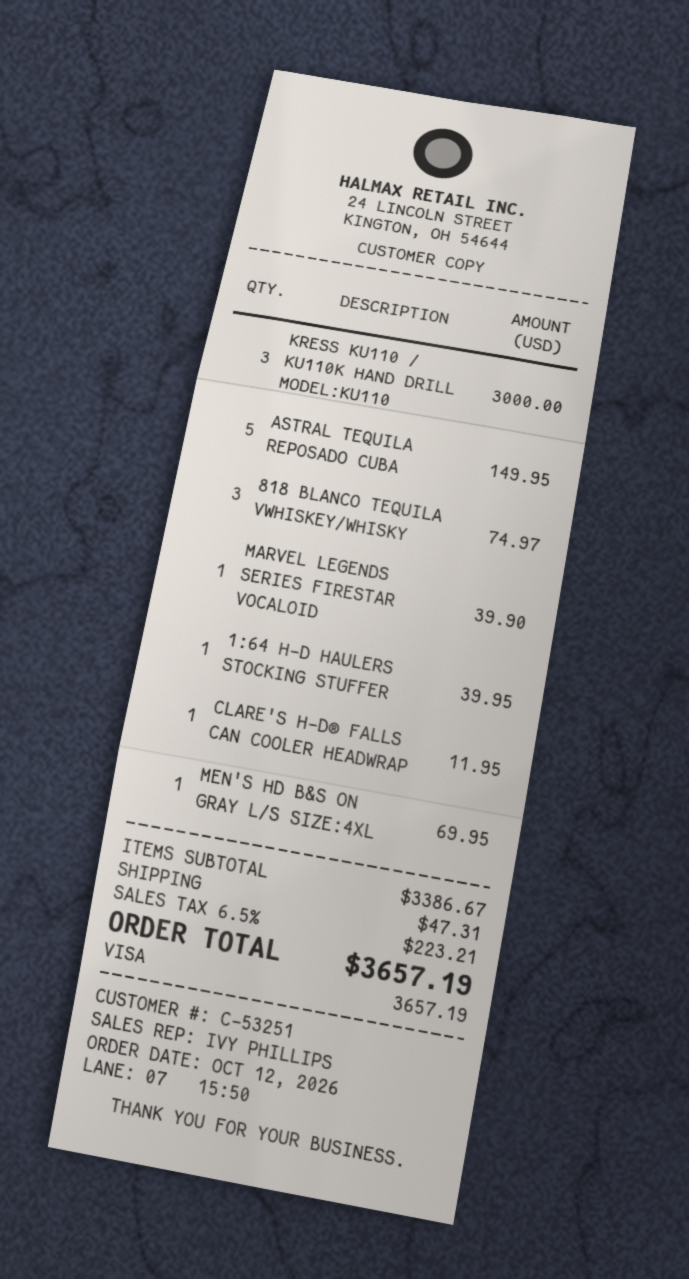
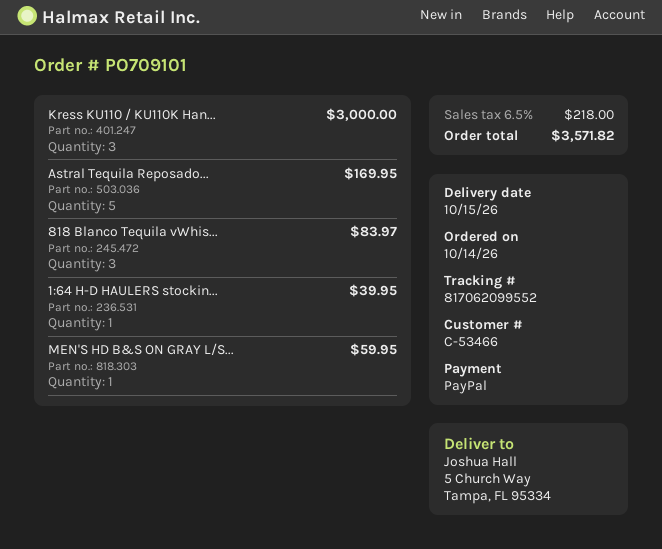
order date: 2026-10-12 -> 2026-10-14
customer number: C-53251 -> C-53466
payment method: Visa -> PayPal
ASTRAL TEQUILA REPOSADO CUBA: 5 for 149.95 -> 5 for 169.95
818 BLANCO TEQUILA VWHISKEY/WHISKY: 3 for 74.97 -> 3 for 83.97
MARVEL LEGENDS SERIES FIRESTAR VOCALOID: 1 for 39.90 -> none
CLARE'S H-D® FALLS CAN COOLER HEADWRAP: 1 for 11.95 -> none
MEN'S HD B&S ON GRAY L/S SIZE:4XL: 1 for 69.95 -> 1 for 59.95
shipping: 47.31 -> none
tax: 6.5% = 223.21 -> 6.5% = 218.00
total: 3657.19 -> 3571.82

